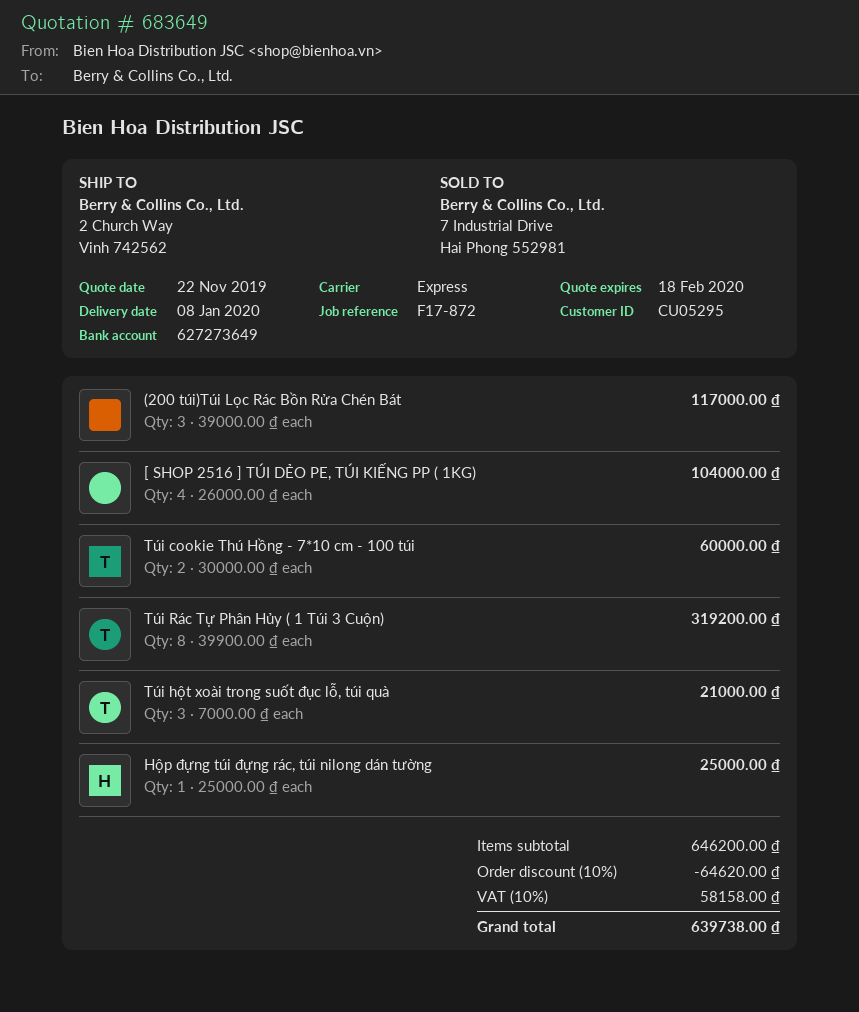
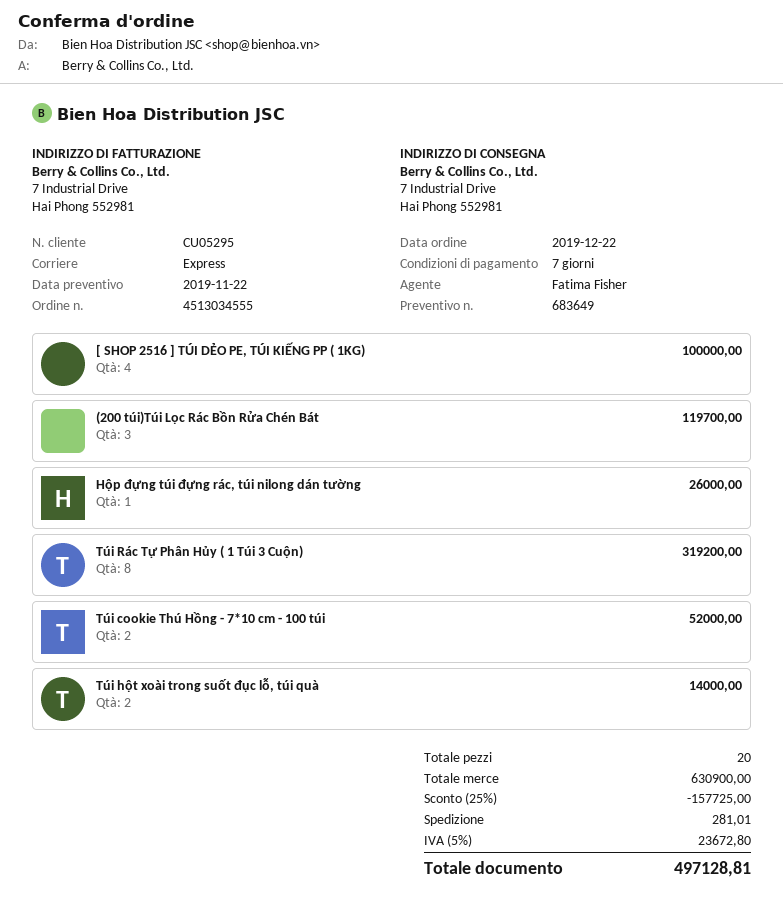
ship to: 2 Church Way, Vinh 742562 -> 7 Industrial Drive, Hai Phong 552981
(200 túi)Túi Lọc Rác Bồn Rửa Chén Bát: 3 for 117000.00 -> 3 for 119700.00
[ SHOP 2516 ] TÚI DẺO PE, TÚI KIẾNG PP ( 1KG): 4 for 104000.00 -> 4 for 100000.00
Túi cookie Thú Hồng - 7*10 cm - 100 túi: 2 for 60000.00 -> 2 for 52000.00
Túi hột xoài trong suốt đục lỗ, túi quà: 3 for 21000.00 -> 2 for 14000.00
Hộp đựng túi đựng rác, túi nilong dán tường: 1 for 25000.00 -> 1 for 26000.00
subtotal: 646200.00 -> 630900.00
discount: 10% = 64620.00 -> 25% = 157725.00
shipping: none -> 281.01
tax: 10% = 58158.00 -> 5% = 23672.80
total: 639738.00 -> 497128.81

